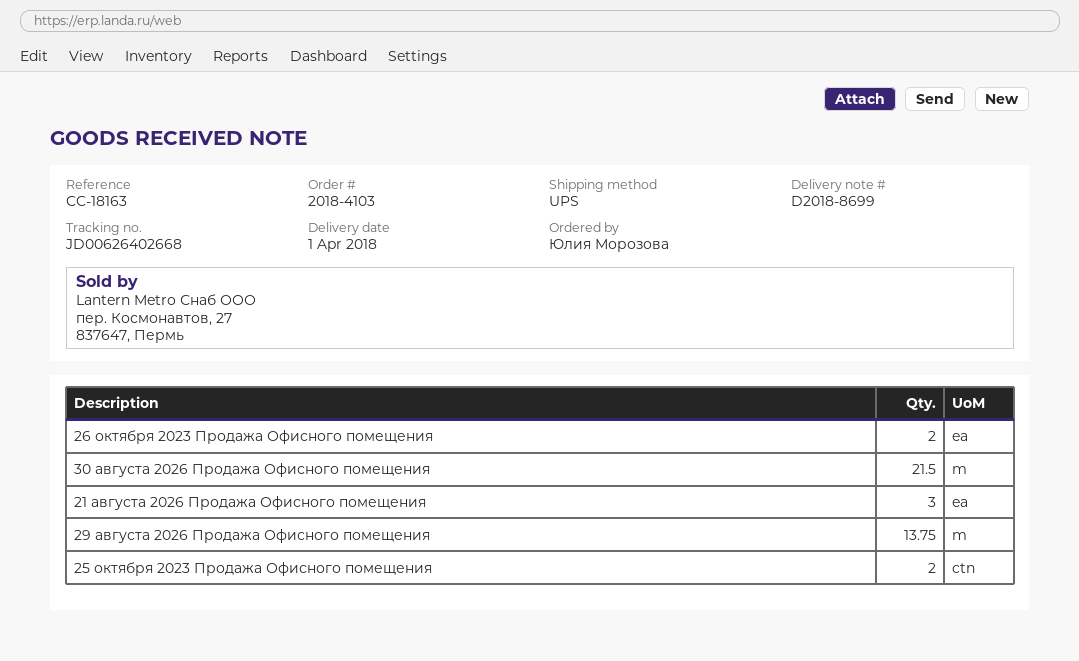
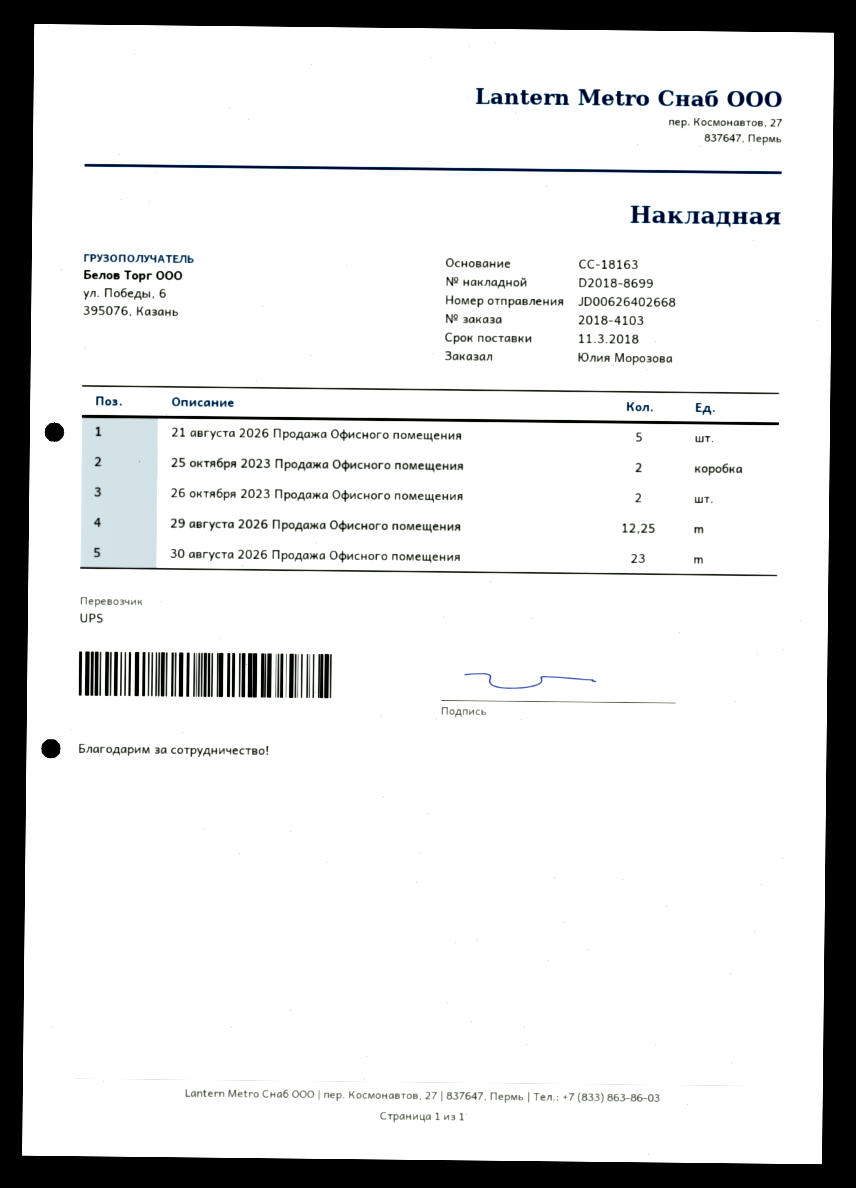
delivery date: 2018-04-01 -> 2018-03-11
30 августа 2026 Продажа Офисного помещения: 21.5 -> 23
21 августа 2026 Продажа Офисного помещения: 3 -> 5
29 августа 2026 Продажа Офисного помещения: 13.75 -> 12.25

